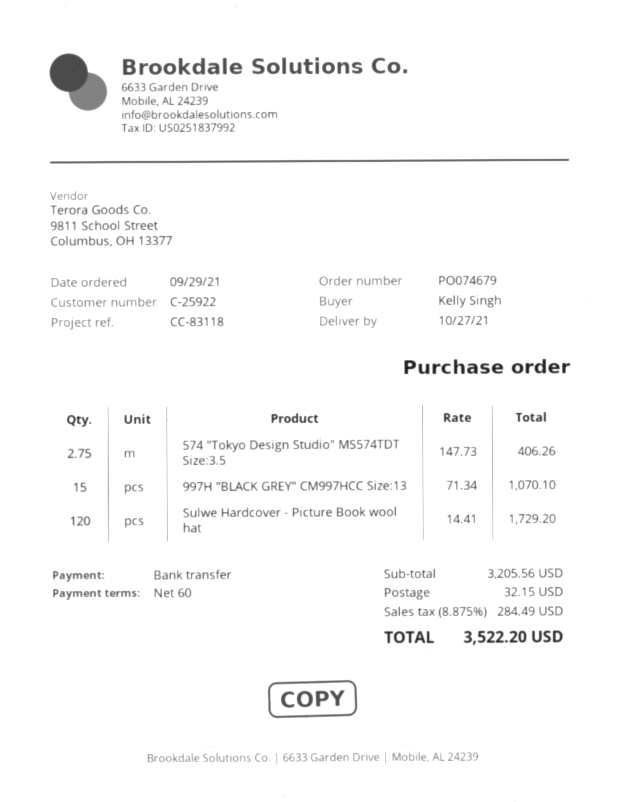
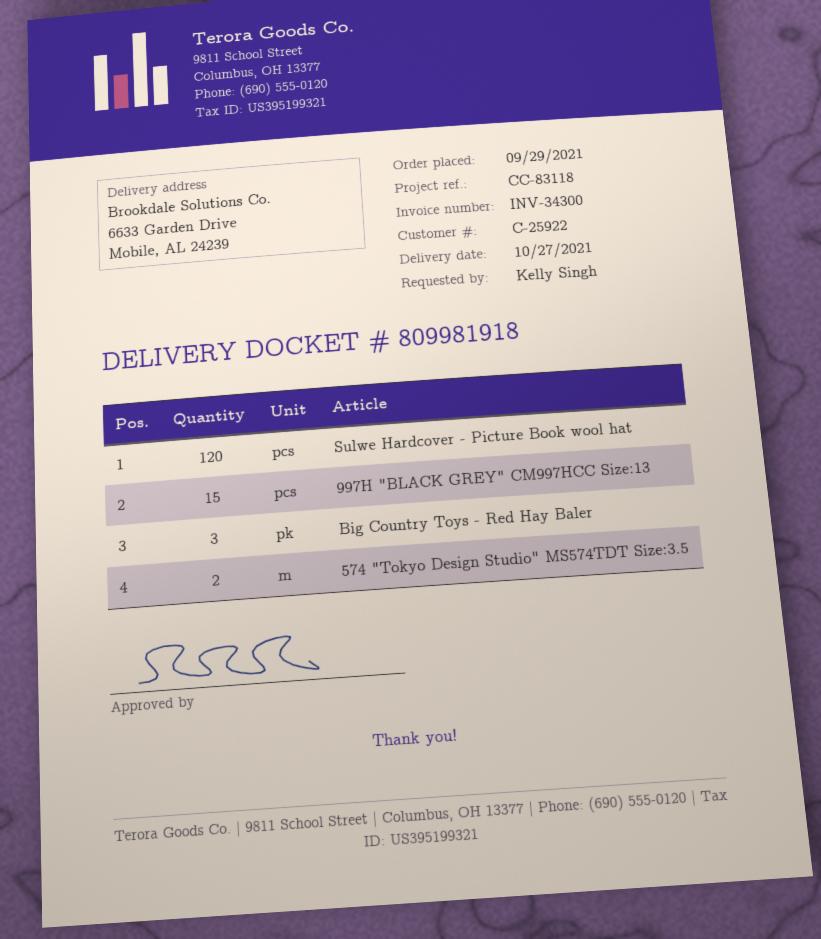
574 "Tokyo Design Studio" MS574TDT Size:3.5: 2.75 -> 2
Big Country Toys - Red Hay Baler: none -> 3

